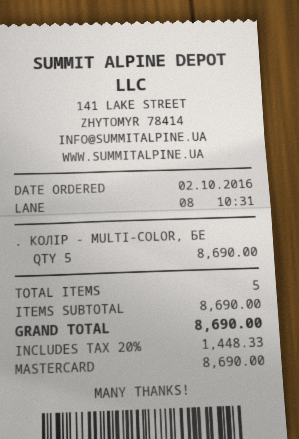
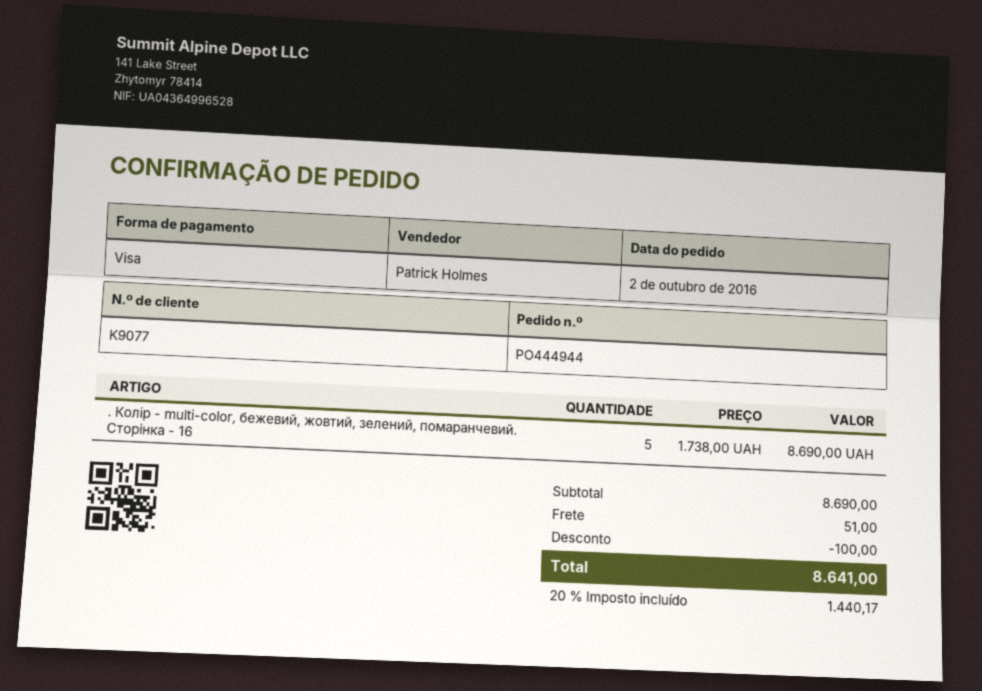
payment method: Mastercard -> Visa
discount: none -> 100.00
shipping: none -> 51.00
tax: 20% = 1448.33 -> 20% = 1440.17
total: 8690.00 -> 8641.00

